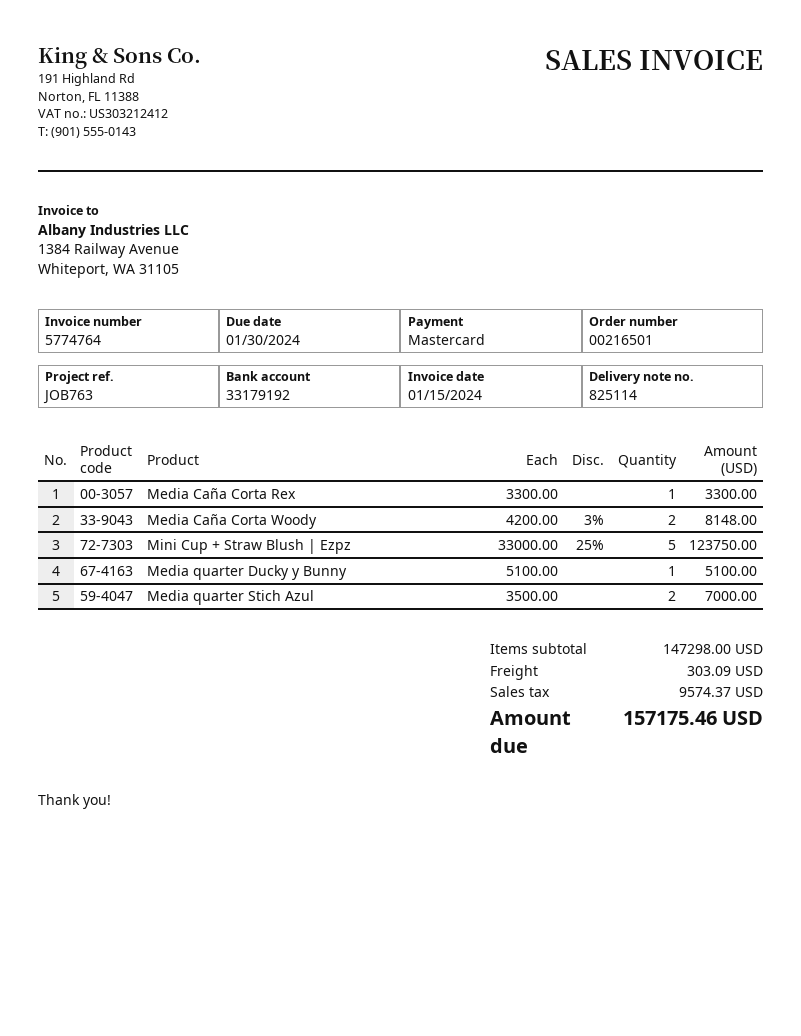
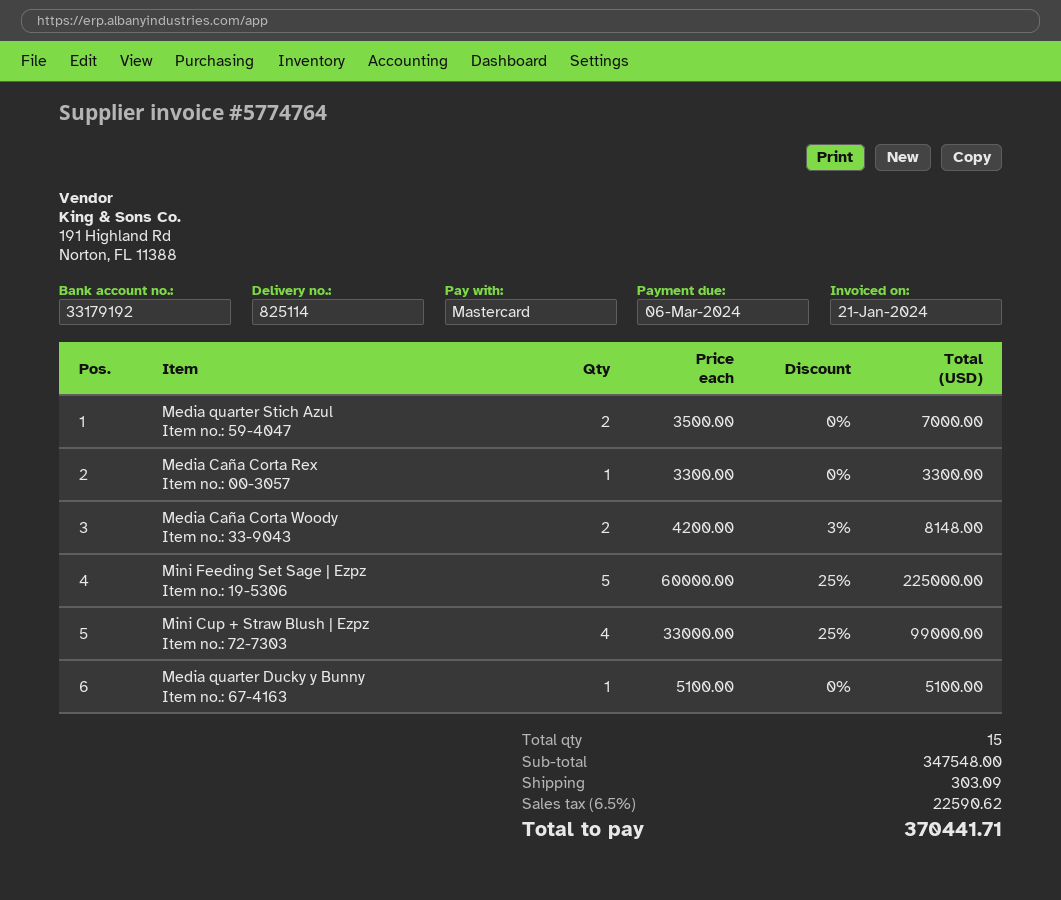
invoice date: 2024-01-15 -> 2024-01-21
due date: 2024-01-30 -> 2024-03-06
Mini Cup + Straw Blush | Ezpz: 5 x 33000.00 - 25% = 123750.00 -> 4 x 33000.00 - 25% = 99000.00
Mini Feeding Set Sage | Ezpz: none -> 5 x 60000.00 - 25% = 225000.00
subtotal: 147298.00 -> 347548.00
tax: 9574.37 -> 22590.62
total: 157175.46 -> 370441.71

